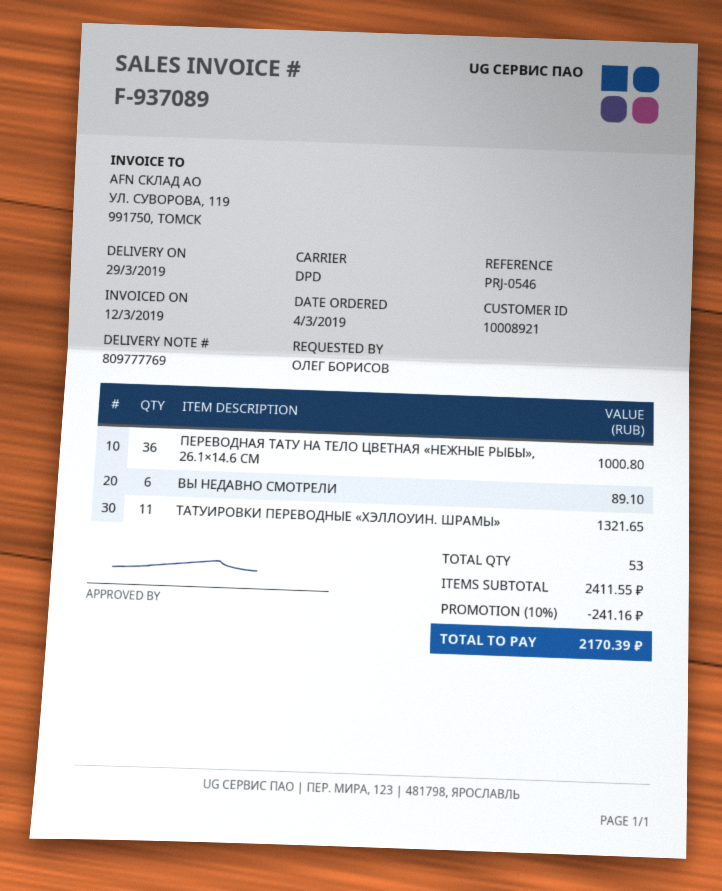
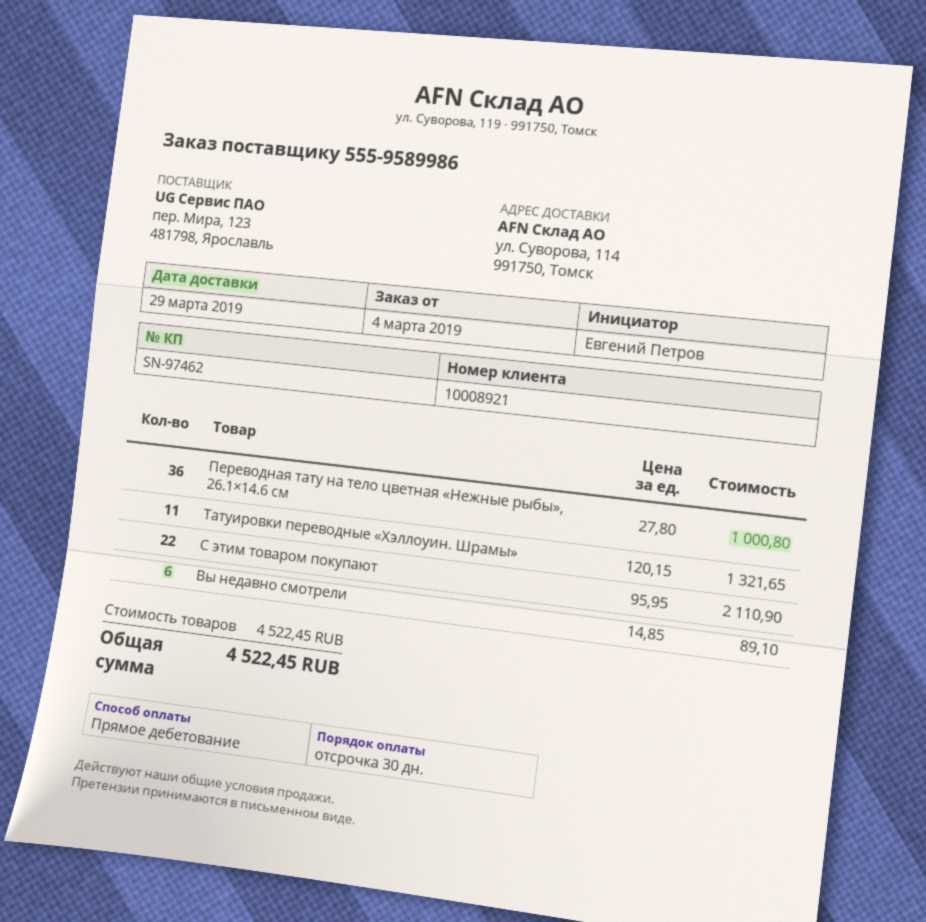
ordered by: ОЛЕГ БОРИСОВ -> Евгений Петров
С этим товаром покупают: none -> 22 for 2110.90
subtotal: 2411.55 -> 4522.45
discount: 10% = 241.16 -> none
total: 2170.39 -> 4522.45

